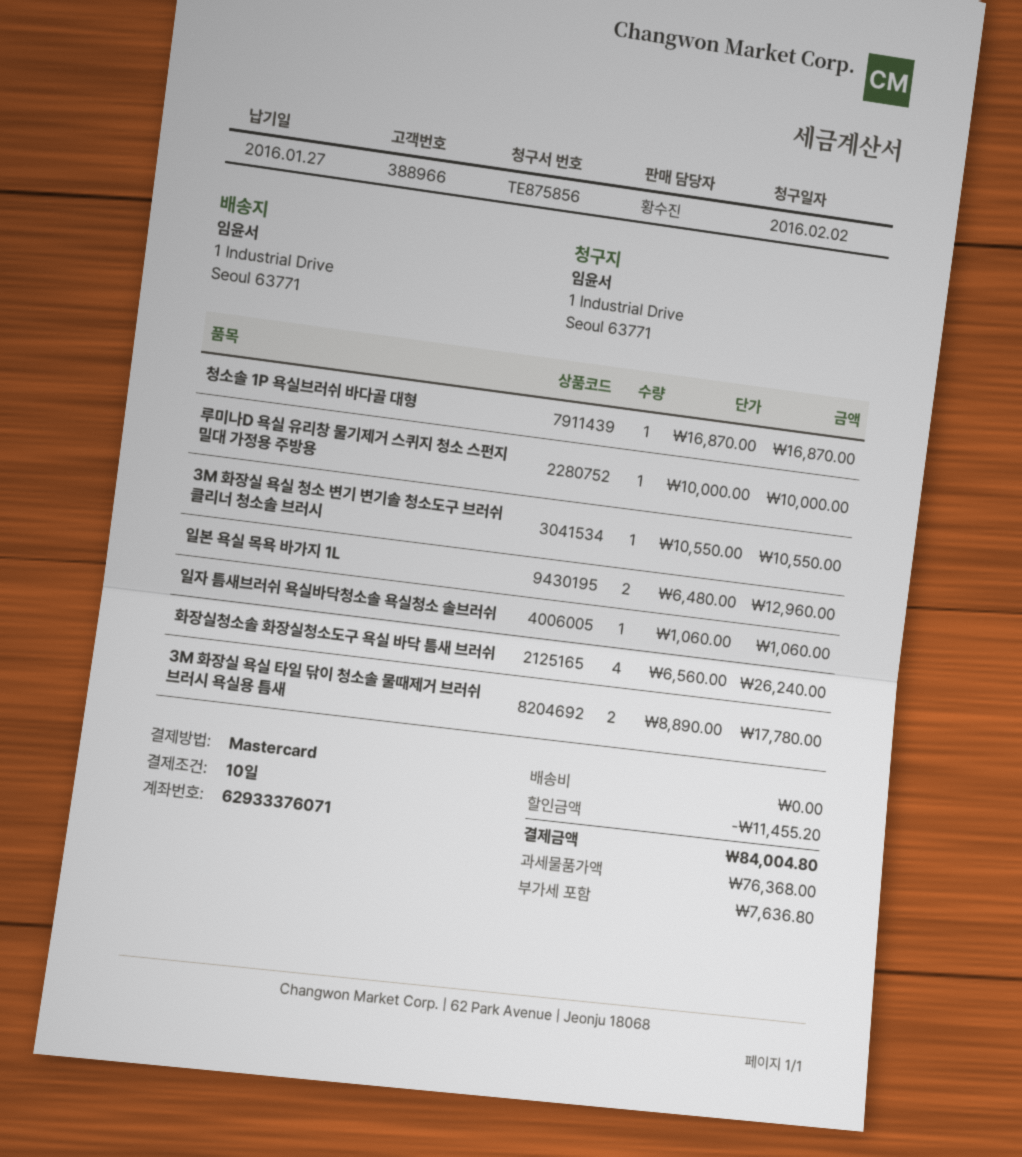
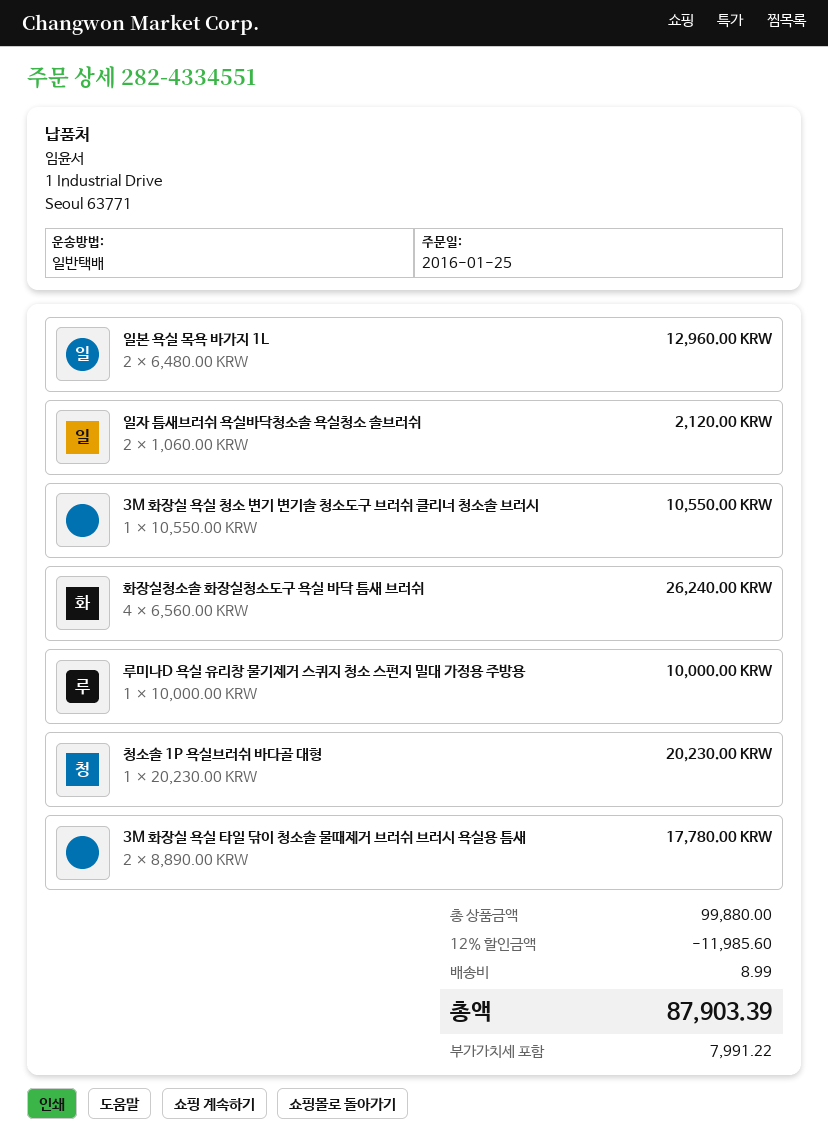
청소솔 1P 욕실브러쉬 바다골 대형: 1 x 16870.00 = 16870.00 -> 1 x 20230.00 = 20230.00
일자 틈새브러쉬 욕실바닥청소솔 욕실청소 솔브러쉬: 1 x 1060.00 = 1060.00 -> 2 x 1060.00 = 2120.00
discount: 11455.20 -> 11985.60
shipping: 0.00 -> 8.99
tax: 7636.80 -> 7991.22
total: 84004.80 -> 87903.39

